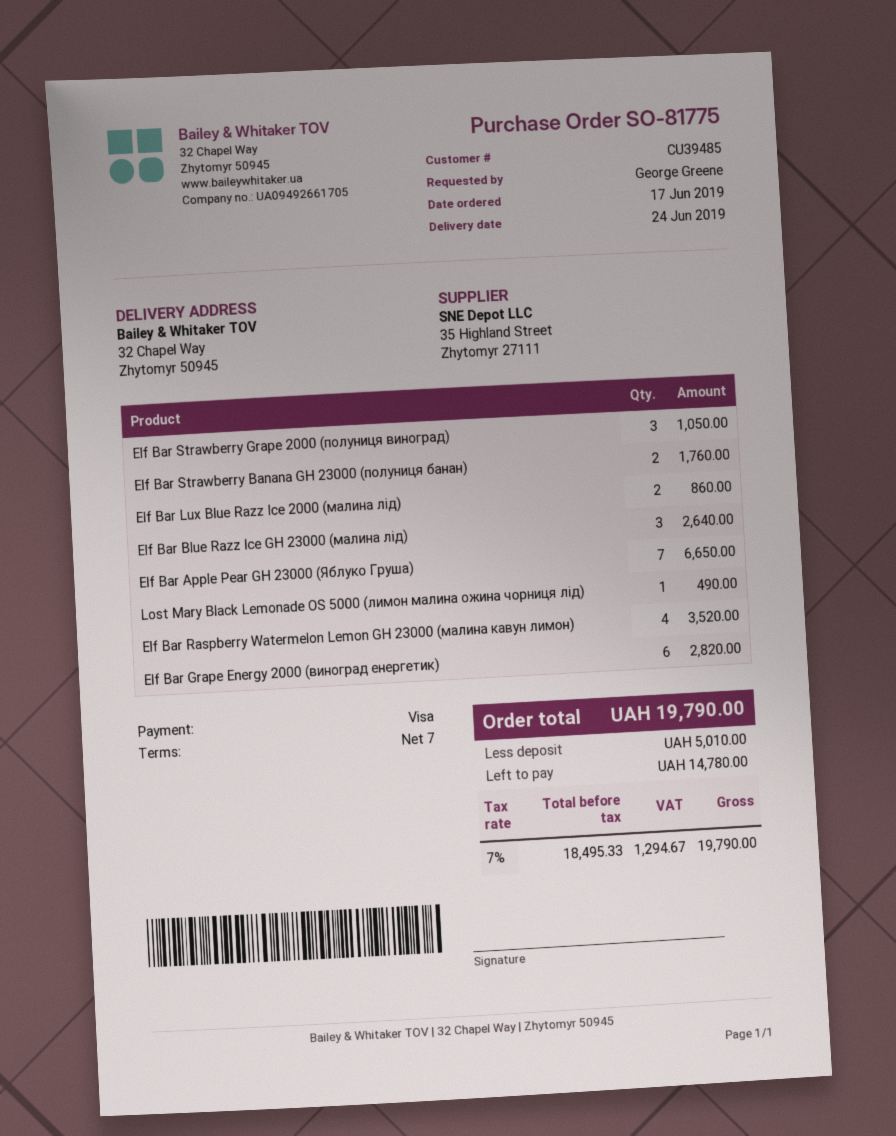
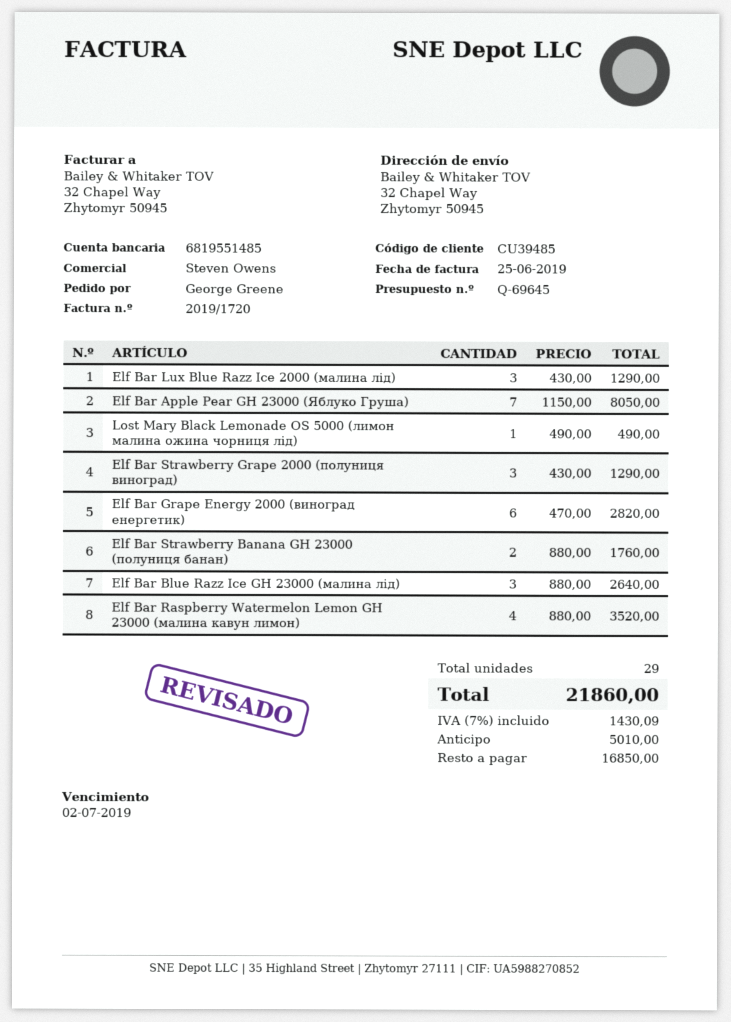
Elf Bar Strawberry Grape 2000 (полуниця виноград): 3 for 1050.00 -> 3 for 1290.00
Elf Bar Lux Blue Razz Ice 2000 (малина лід): 2 for 860.00 -> 3 for 1290.00
Elf Bar Apple Pear GH 23000 (Яблуко Груша): 7 for 6650.00 -> 7 for 8050.00
tax: 7% = 1294.67 -> 7% = 1430.09
total: 19790.00 -> 21860.00
balance: 14780.00 -> 16850.00

